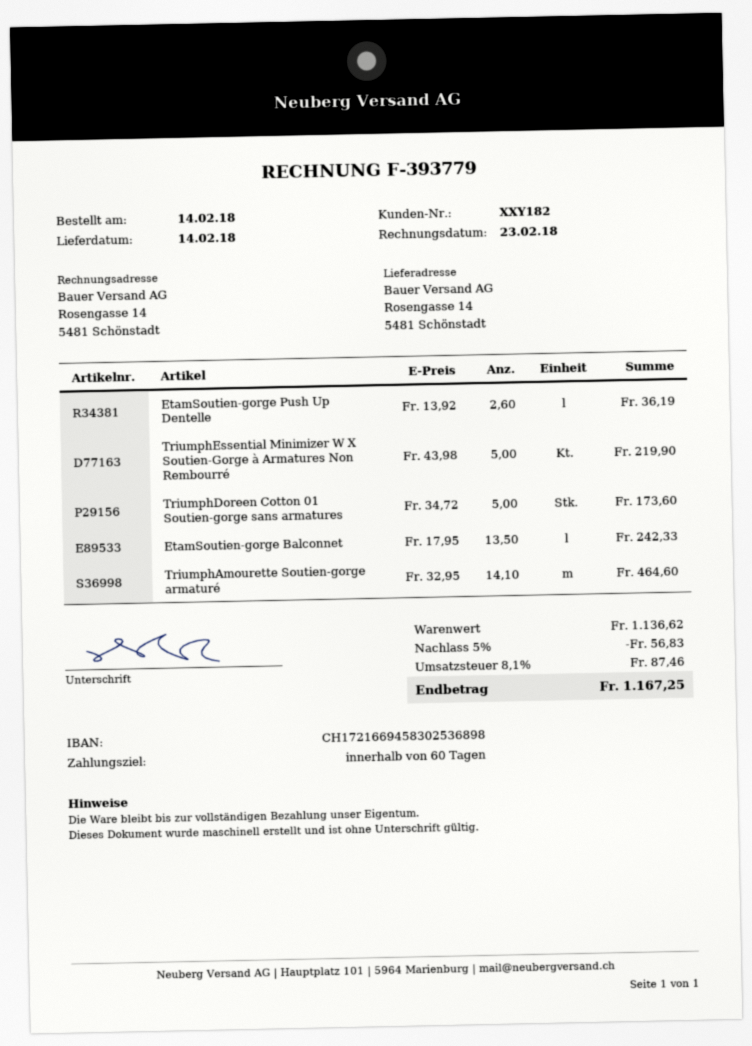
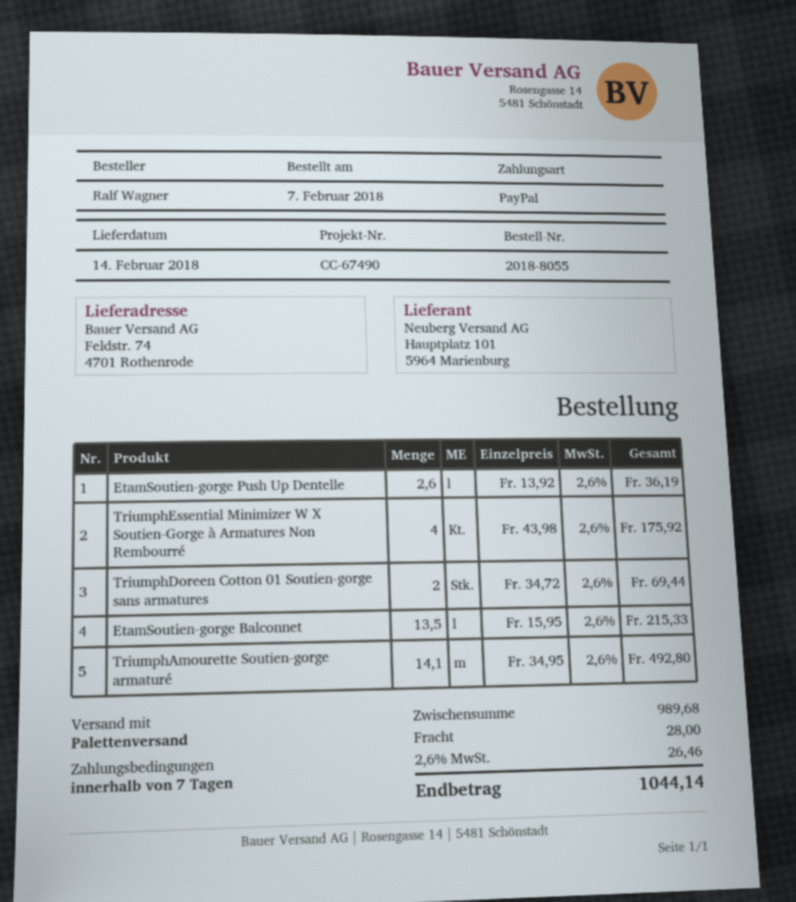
order date: 2018-02-14 -> 2018-02-07
payment terms: 60 days -> 7 days
ship to: Rosengasse 14, 5481 Schönstadt -> Feldstr. 74, 4701 Rothenrode
TriumphEssential Minimizer W X Soutien-Gorge à Armatures Non Rembourré: 5 x 43.98 = 219.90 -> 4 x 43.98 = 175.92
TriumphDoreen Cotton 01 Soutien-gorge sans armatures: 5 x 34.72 = 173.60 -> 2 x 34.72 = 69.44
EtamSoutien-gorge Balconnet: 13.5 x 17.95 = 242.33 -> 13.5 x 15.95 = 215.33
TriumphAmourette Soutien-gorge armaturé: 14.1 x 32.95 = 464.60 -> 14.1 x 34.95 = 492.80
subtotal: 1136.62 -> 989.68
discount: 5% = 56.83 -> none
shipping: none -> 28.00
tax: 8.1% = 87.46 -> 2.6% = 26.46
total: 1167.25 -> 1044.14

